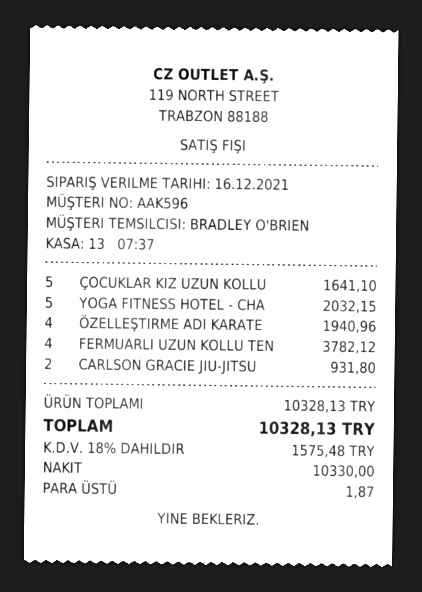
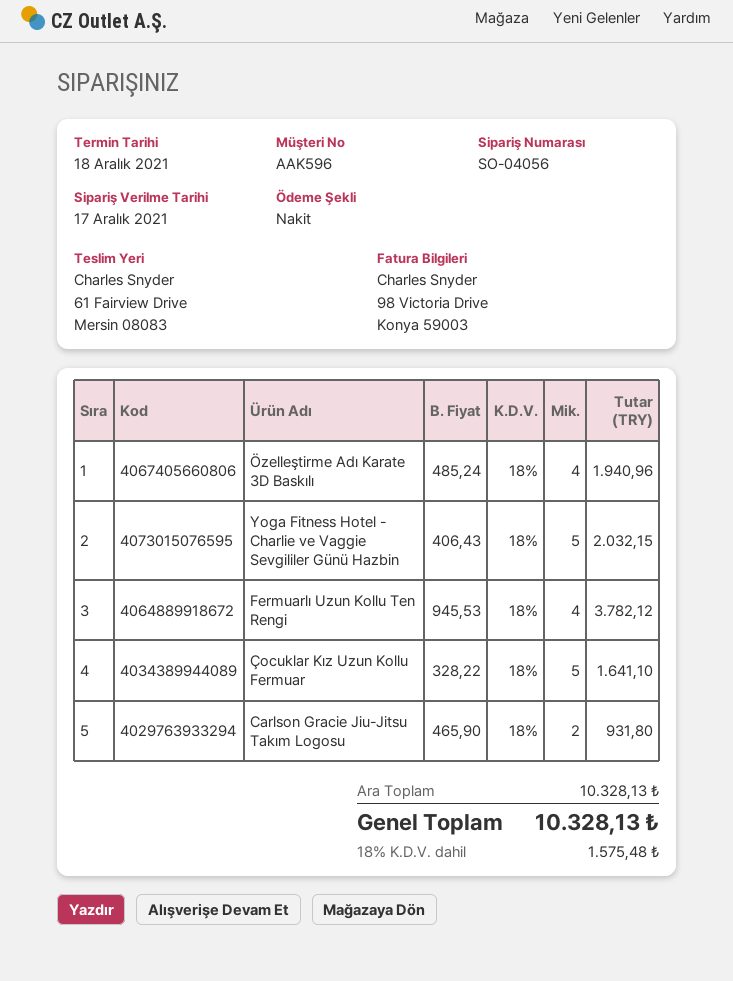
order date: 2021-12-16 -> 2021-12-17

